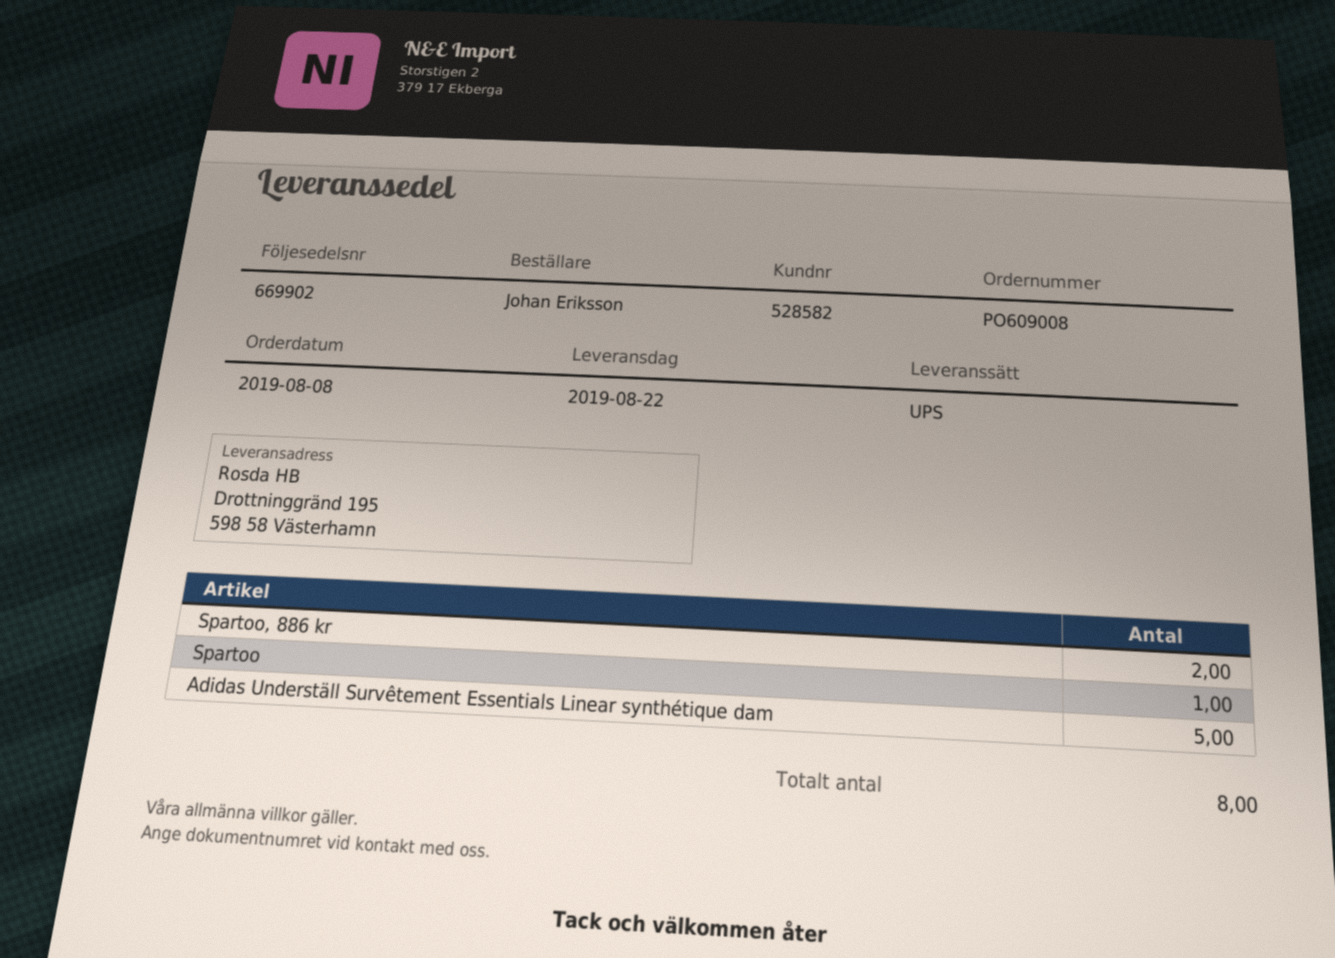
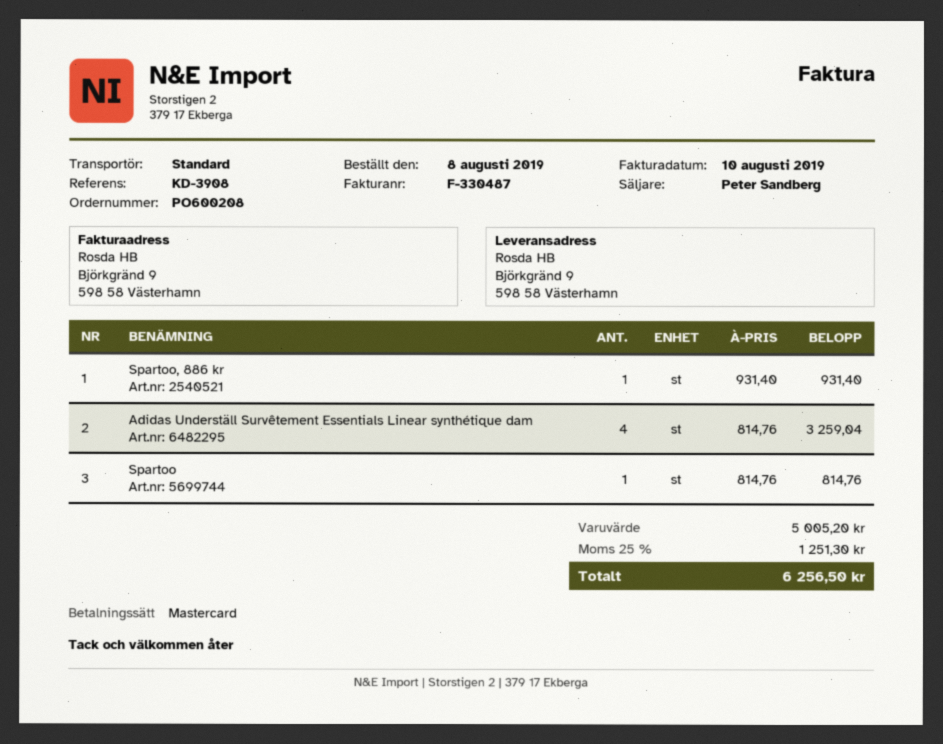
order number: PO609008 -> PO600208
shipping method: UPS -> standard
ship to: Drottninggränd 195, 598 58 Västerhamn -> Björkgränd 9, 598 58 Västerhamn
Spartoo, 886 kr: 2 -> 1
Adidas Underställ Survêtement Essentials Linear synthétique dam: 5 -> 4

